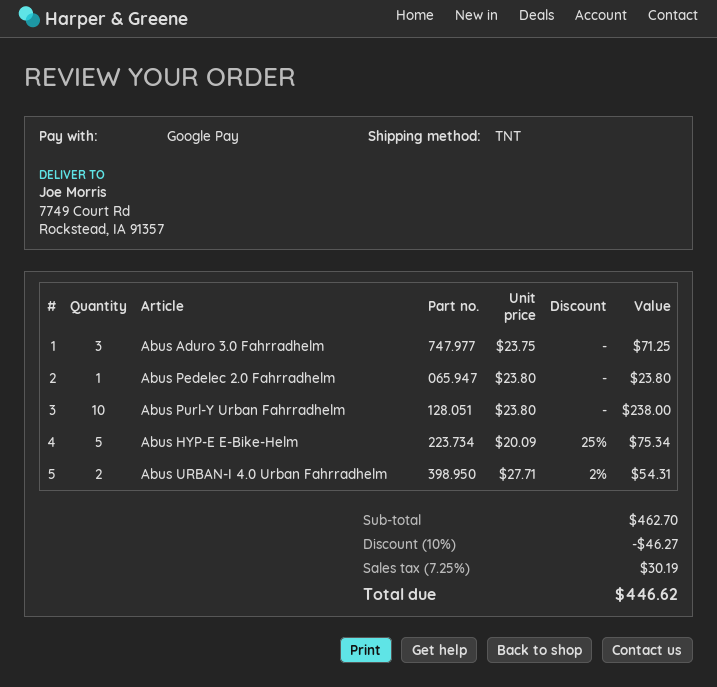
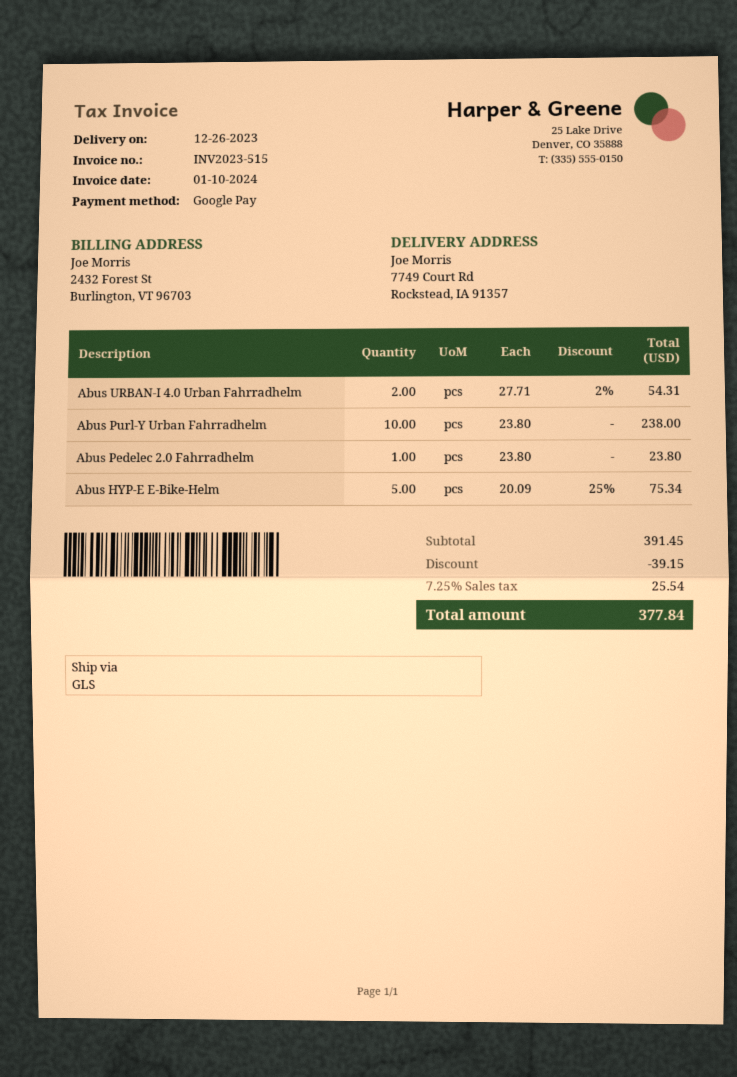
shipping method: TNT -> GLS
Abus Aduro 3.0 Fahrradhelm: 3 x 23.75 = 71.25 -> none
subtotal: 462.70 -> 391.45
discount: 46.27 -> 39.15
tax: 7.25% = 30.19 -> 7.25% = 25.54
total: 446.62 -> 377.84

